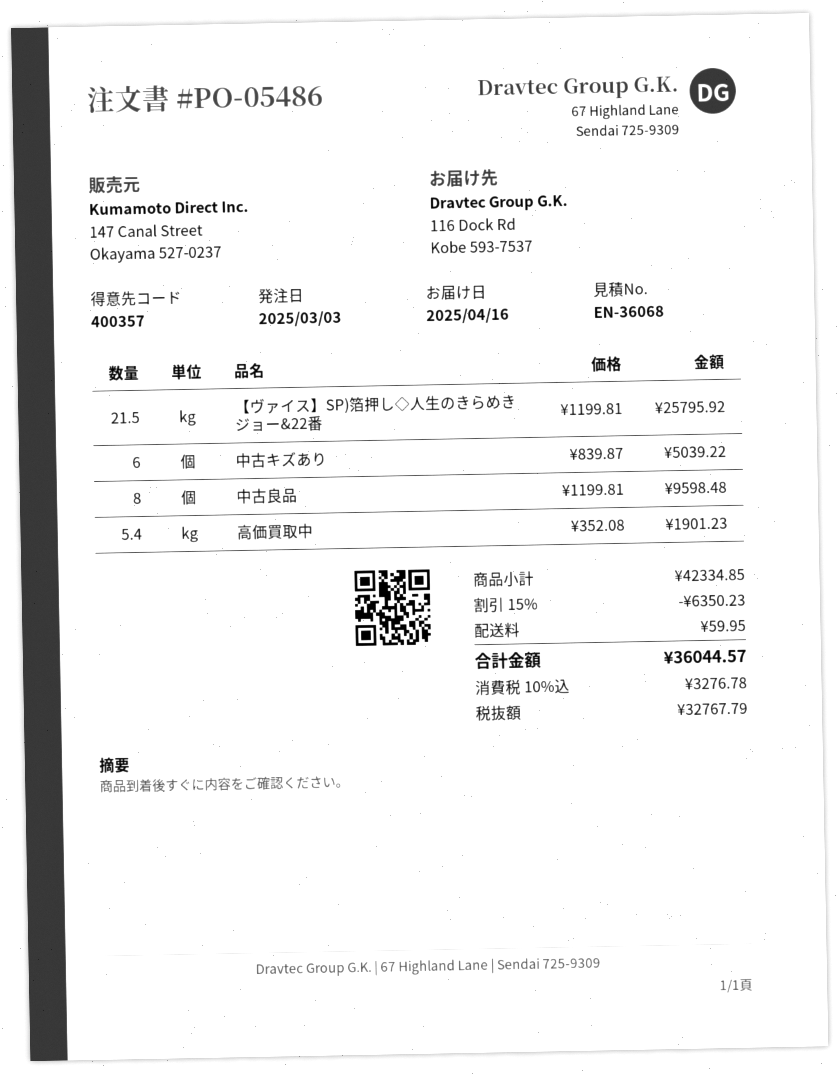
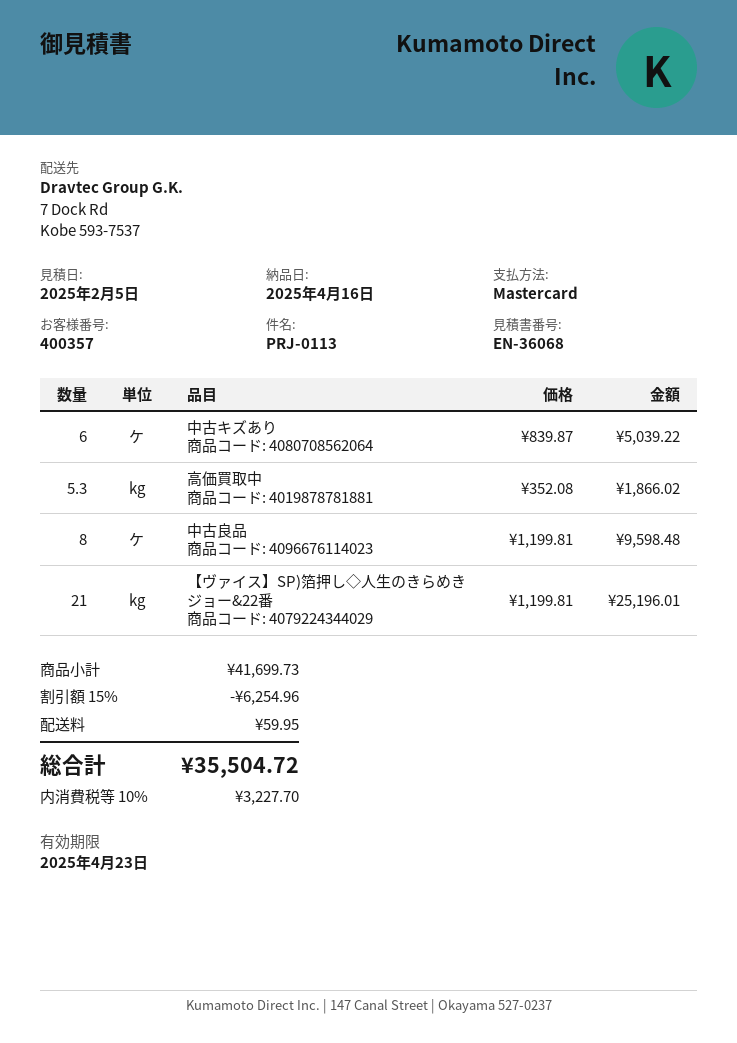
ship to: 116 Dock Rd, Kobe 593-7537 -> 7 Dock Rd, Kobe 593-7537
【ヴァイス】SP)箔押し◇人生のきらめき ジョー&22番: 21.5 x 1199.81 = 25795.92 -> 21 x 1199.81 = 25196.01
高価買取中: 5.4 x 352.08 = 1901.23 -> 5.3 x 352.08 = 1866.02
subtotal: 42334.85 -> 41699.73
discount: 15% = 6350.23 -> 15% = 6254.96
tax: 10% = 3276.78 -> 10% = 3227.70
total: 36044.57 -> 35504.72

